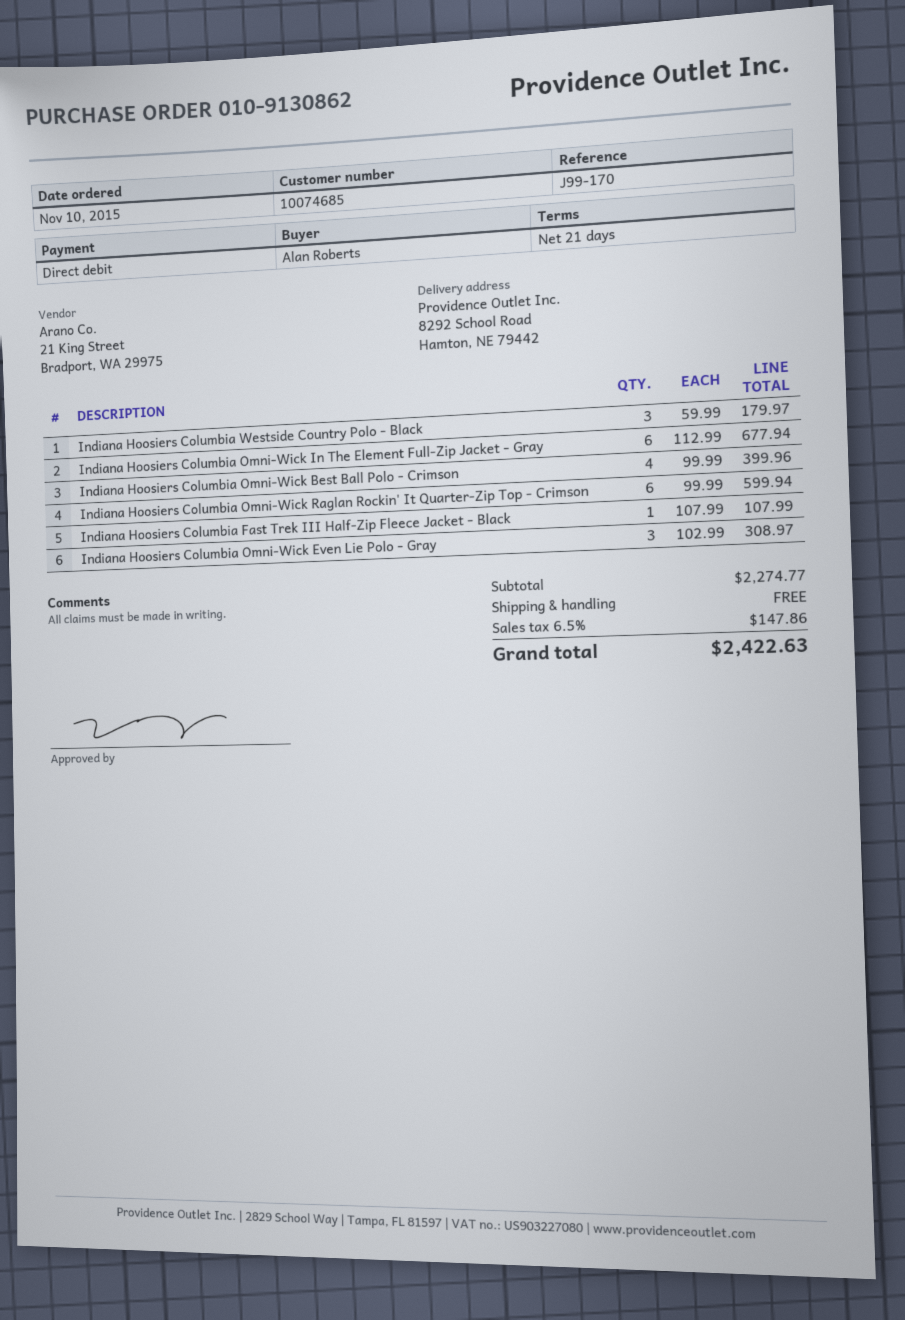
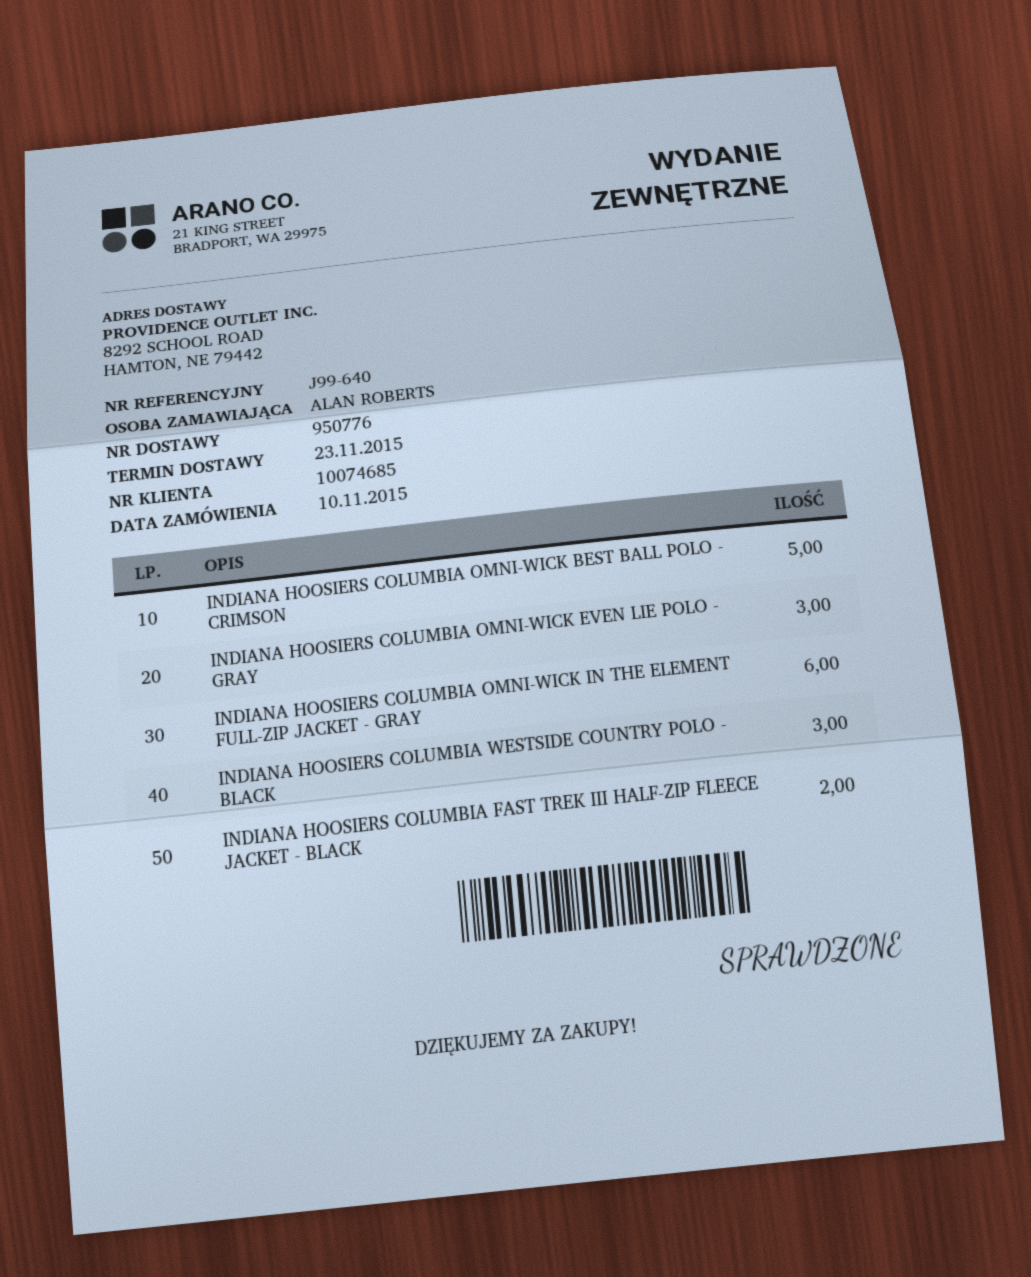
reference: J99-170 -> J99-640
Indiana Hoosiers Columbia Omni-Wick Best Ball Polo - Crimson: 4 -> 5
Indiana Hoosiers Columbia Omni-Wick Raglan Rockin' It Quarter-Zip Top - Crimson: 6 -> none
Indiana Hoosiers Columbia Fast Trek III Half-Zip Fleece Jacket - Black: 1 -> 2

